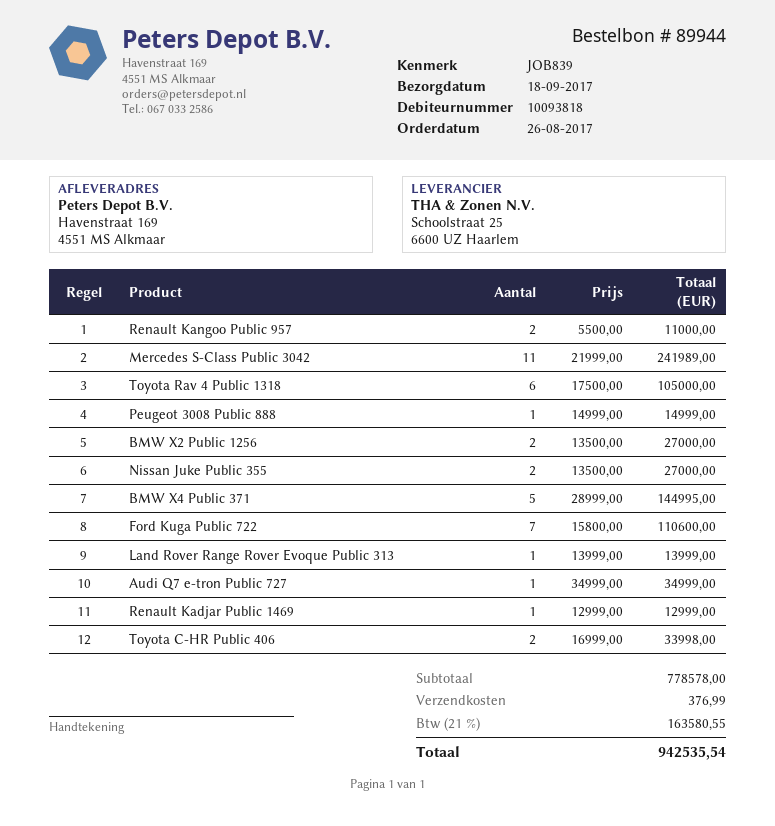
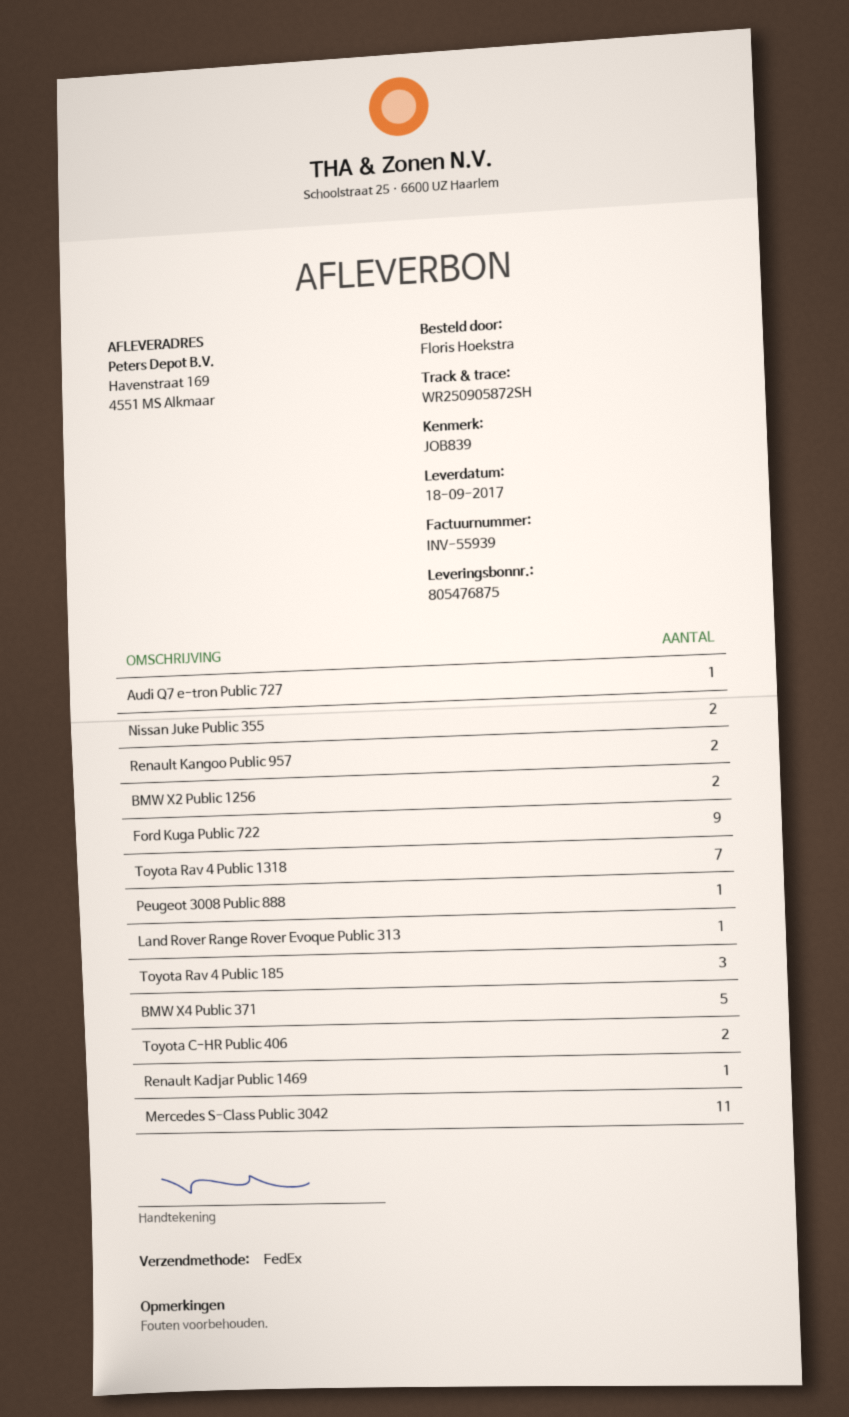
Toyota Rav 4 Public 1318: 6 -> 7
Ford Kuga Public 722: 7 -> 9
Toyota Rav 4 Public 185: none -> 3

